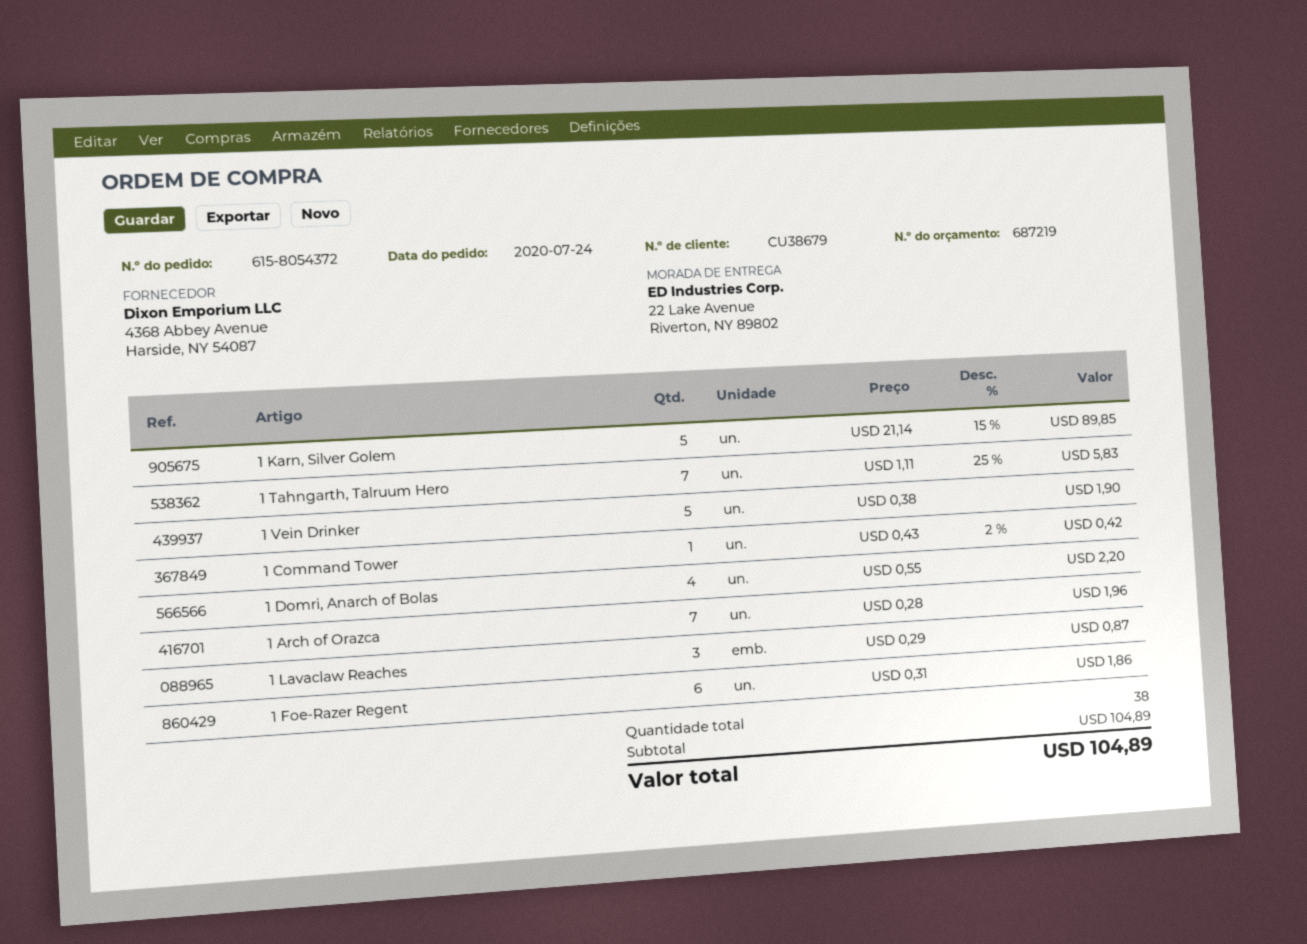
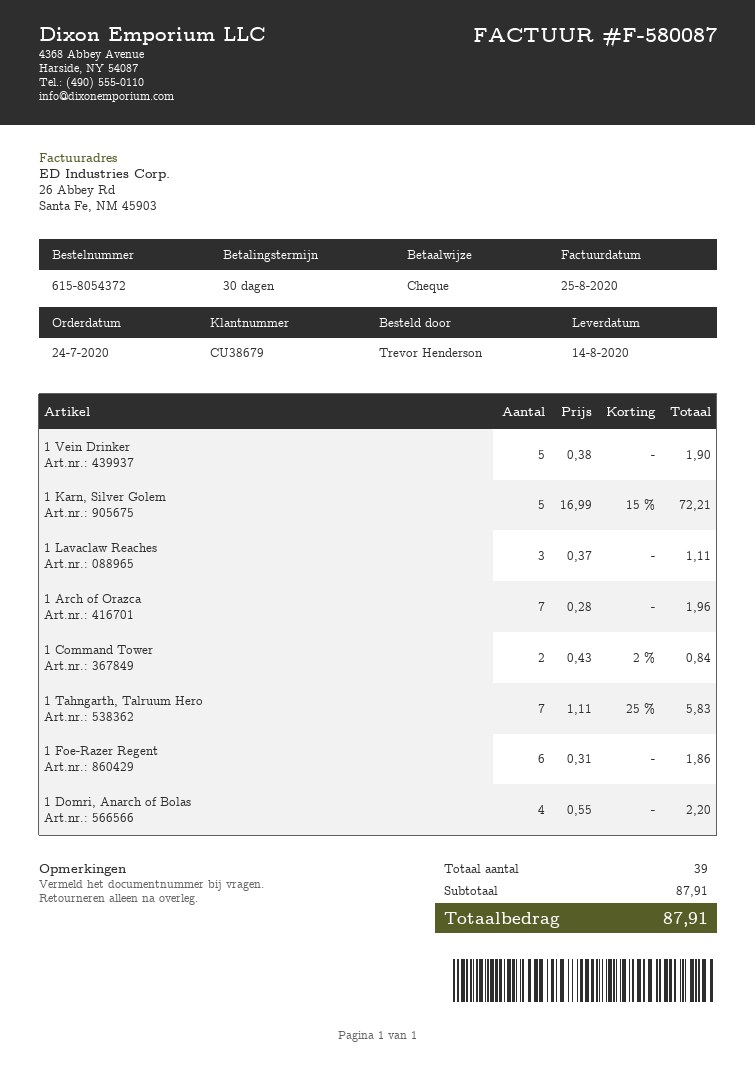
1 Karn, Silver Golem: 5 x 21.14 - 15% = 89.85 -> 5 x 16.99 - 15% = 72.21
1 Command Tower: 1 x 0.43 - 2% = 0.42 -> 2 x 0.43 - 2% = 0.84
1 Lavaclaw Reaches: 3 x 0.29 = 0.87 -> 3 x 0.37 = 1.11
total quantity: 38 -> 39
subtotal: 104.89 -> 87.91
total: 104.89 -> 87.91

